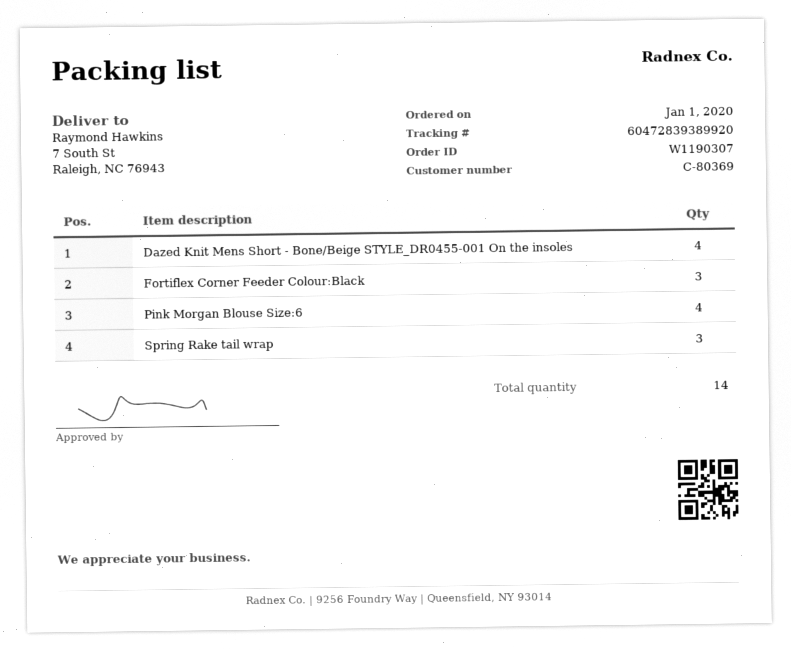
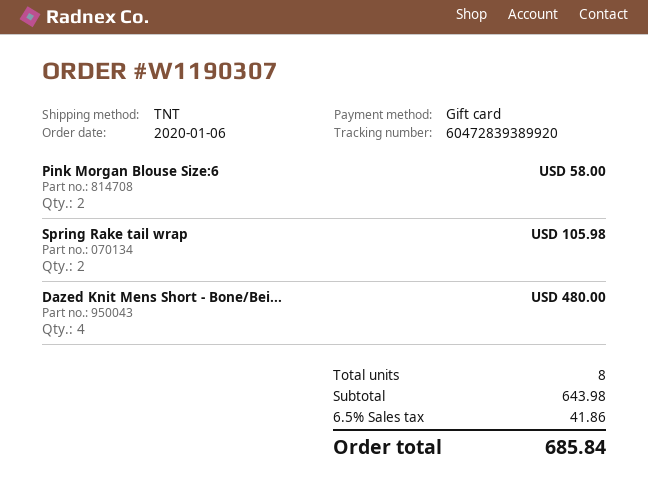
order date: 2020-01-01 -> 2020-01-06
Fortiflex Corner Feeder Colour:Black: 3 -> none
Pink Morgan Blouse Size:6: 4 -> 2
Spring Rake tail wrap: 3 -> 2
total quantity: 14 -> 8

